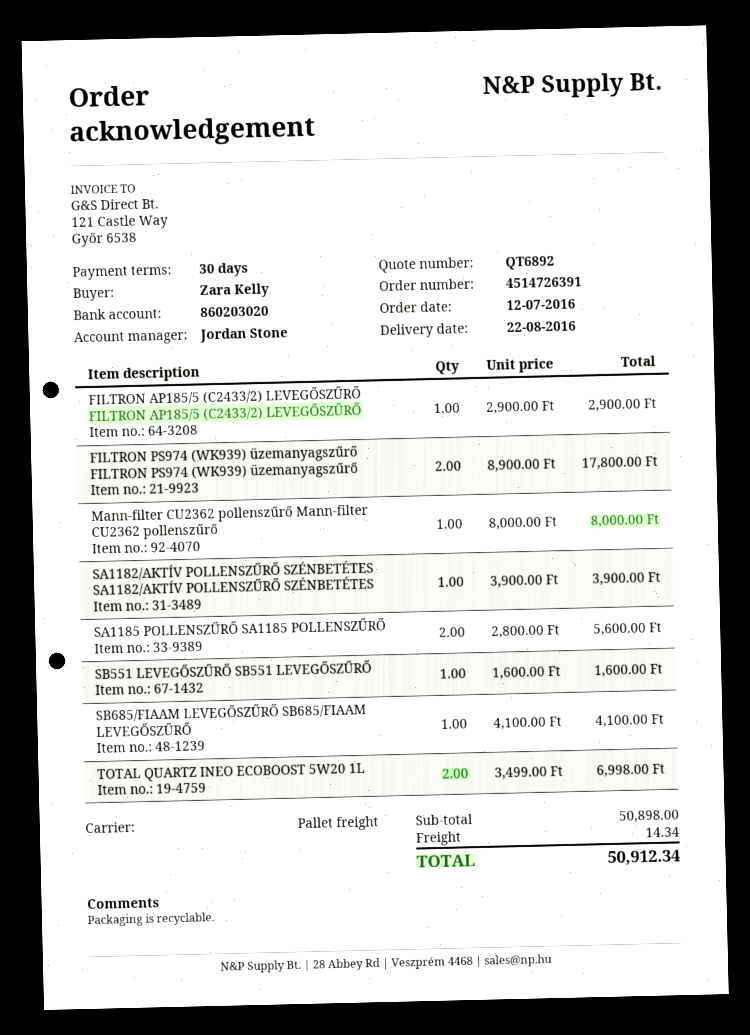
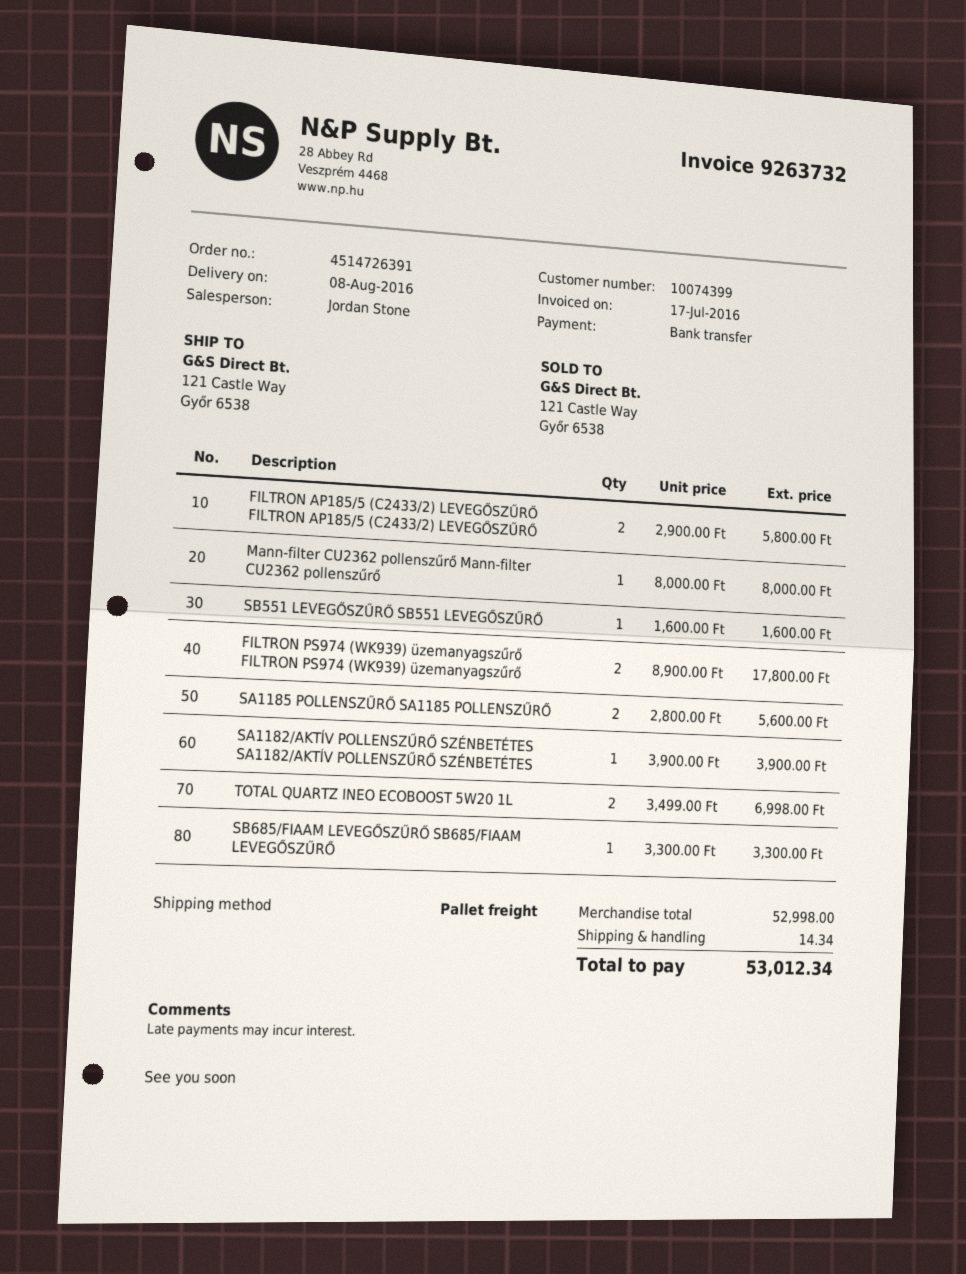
delivery date: 2016-08-22 -> 2016-08-08
FILTRON AP185/5 (C2433/2) LEVEGŐSZŰRŐ FILTRON AP185/5 (C2433/2) LEVEGŐSZŰRŐ: 1 x 2900.00 = 2900.00 -> 2 x 2900.00 = 5800.00
SB685/FIAAM LEVEGŐSZŰRŐ SB685/FIAAM LEVEGŐSZŰRŐ: 1 x 4100.00 = 4100.00 -> 1 x 3300.00 = 3300.00
subtotal: 50898.00 -> 52998.00
total: 50912.34 -> 53012.34

